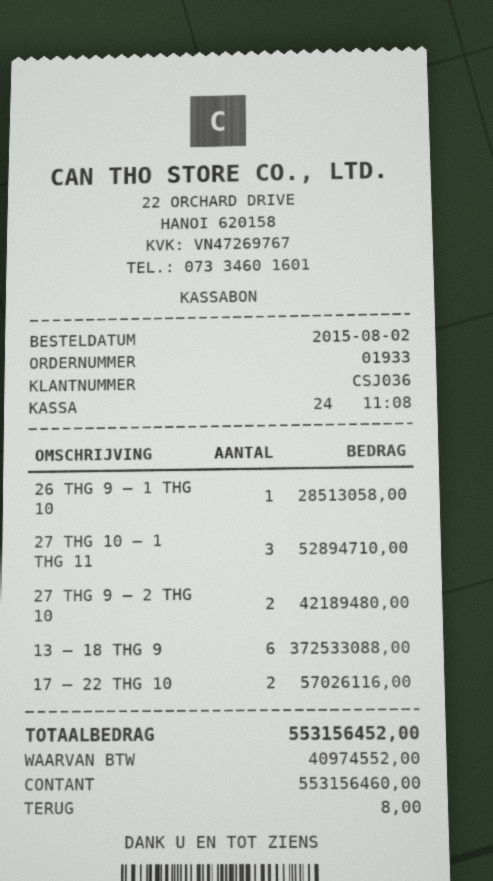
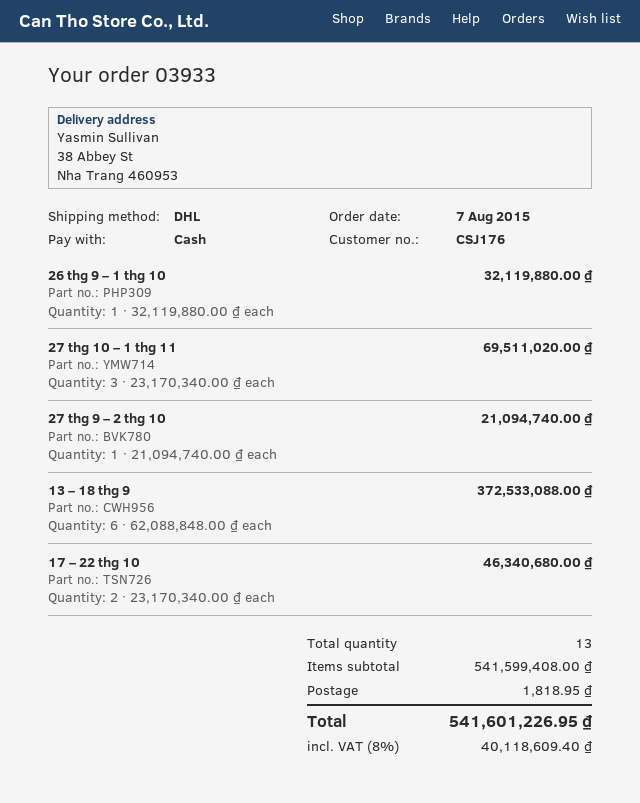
order number: 01933 -> 03933
order date: 2015-08-02 -> 2015-08-07
customer number: CSJ036 -> CSJ176
26 THG 9 – 1 THG 10: 1 for 28513058.00 -> 1 for 32119880.00
27 THG 10 – 1 THG 11: 3 for 52894710.00 -> 3 for 69511020.00
27 THG 9 – 2 THG 10: 2 for 42189480.00 -> 1 for 21094740.00
17 – 22 THG 10: 2 for 57026116.00 -> 2 for 46340680.00
shipping: none -> 1818.95
tax: 40974552.00 -> 40118609.40
total: 553156452.00 -> 541601226.95

